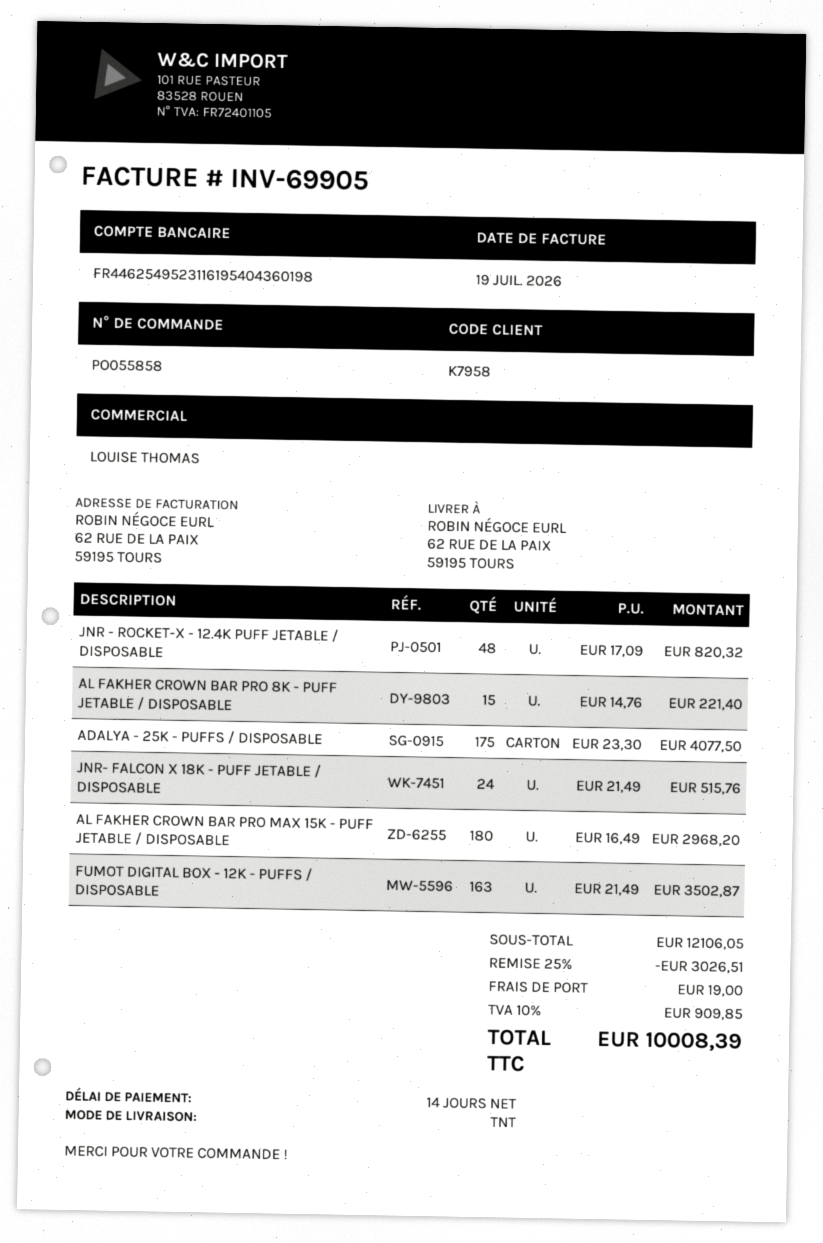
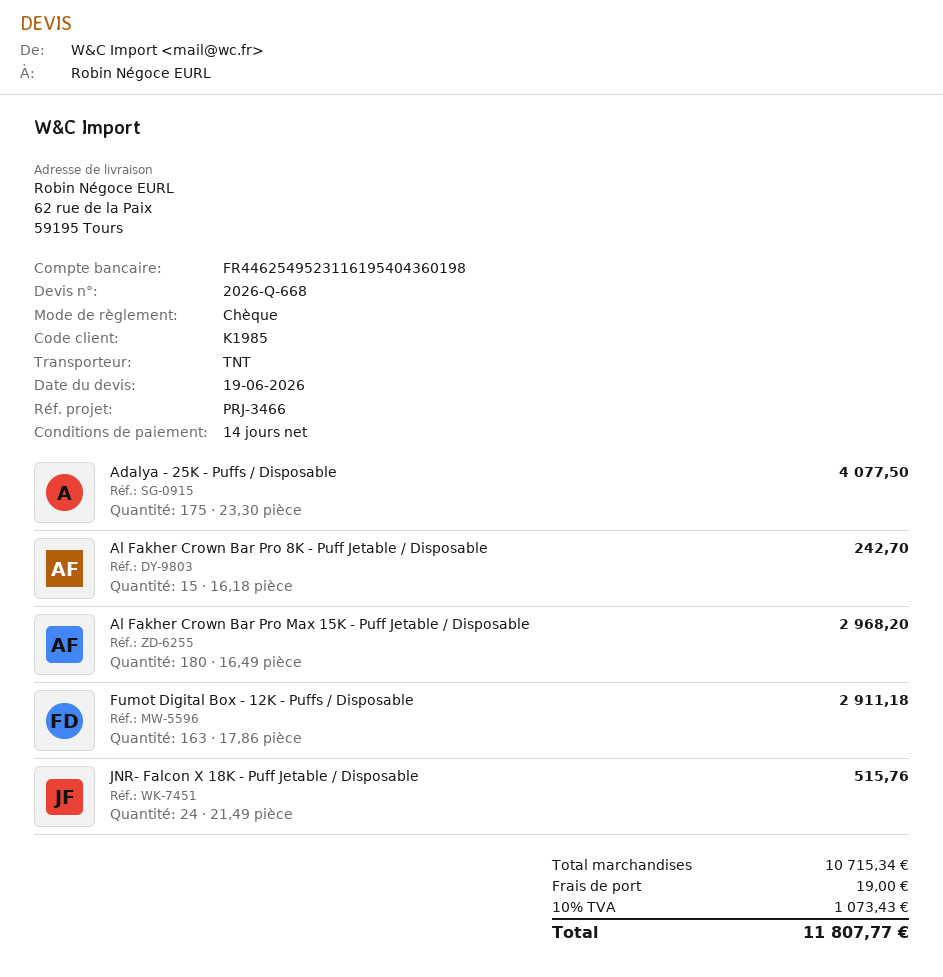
customer number: K7958 -> K1985
JNR - ROCKET-X - 12.4K PUFF JETABLE / DISPOSABLE: 48 x 17.09 = 820.32 -> none
AL FAKHER CROWN BAR PRO 8K - PUFF JETABLE / DISPOSABLE: 15 x 14.76 = 221.40 -> 15 x 16.18 = 242.70
FUMOT DIGITAL BOX - 12K - PUFFS / DISPOSABLE: 163 x 21.49 = 3502.87 -> 163 x 17.86 = 2911.18
subtotal: 12106.05 -> 10715.34
discount: 25% = 3026.51 -> none
tax: 10% = 909.85 -> 10% = 1073.43
total: 10008.39 -> 11807.77

